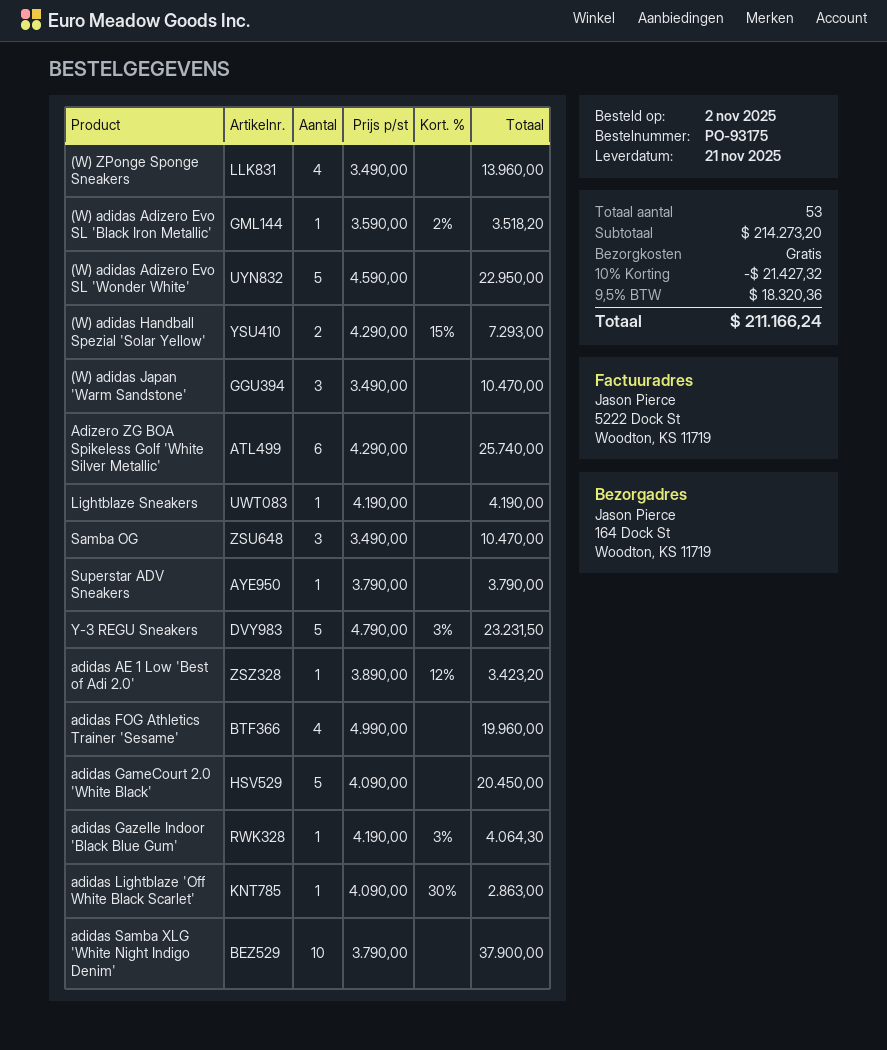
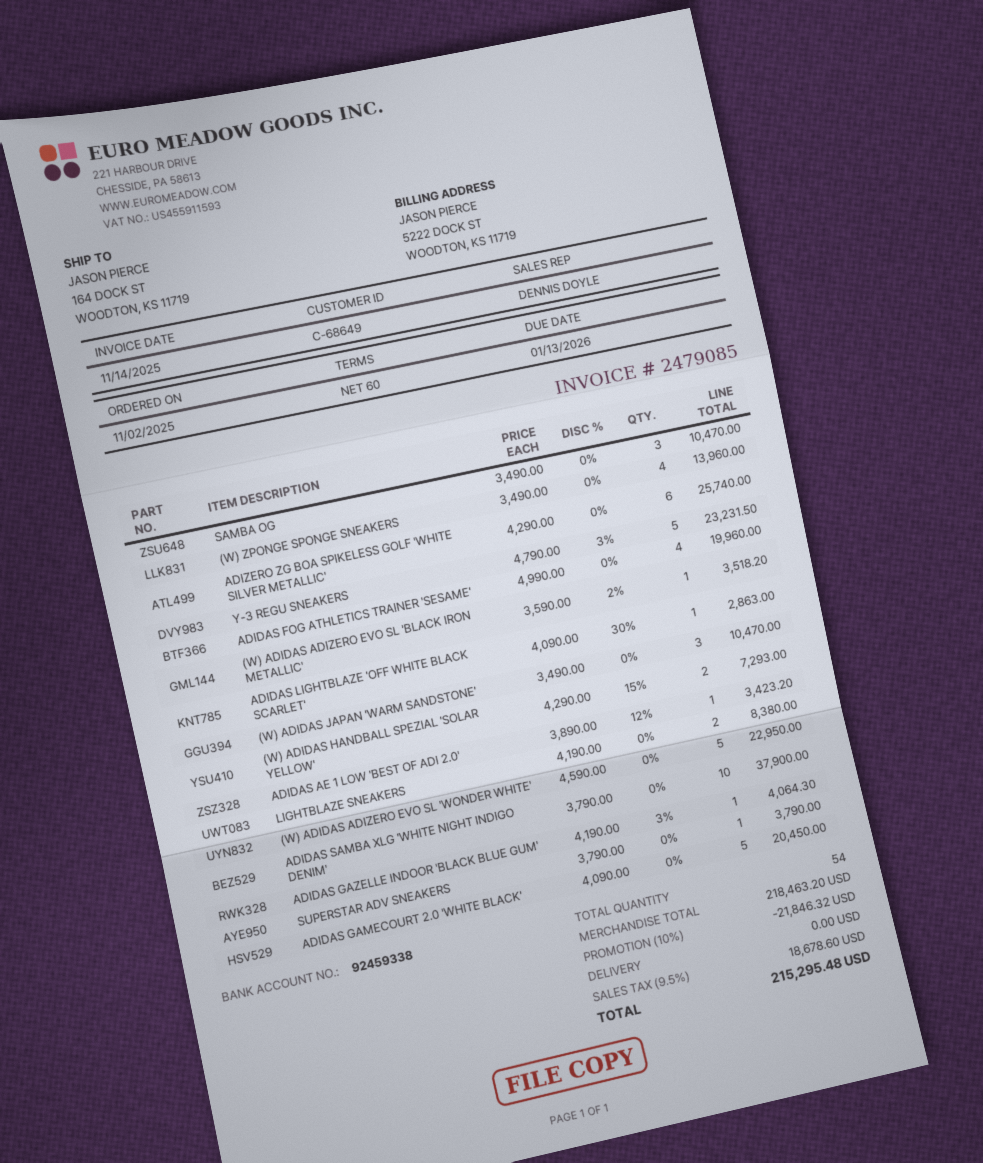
Lightblaze Sneakers: 1 x 4190.00 = 4190.00 -> 2 x 4190.00 = 8380.00
total quantity: 53 -> 54
subtotal: 214273.20 -> 218463.20
discount: 10% = 21427.32 -> 10% = 21846.32
tax: 9.5% = 18320.36 -> 9.5% = 18678.60
total: 211166.24 -> 215295.48

